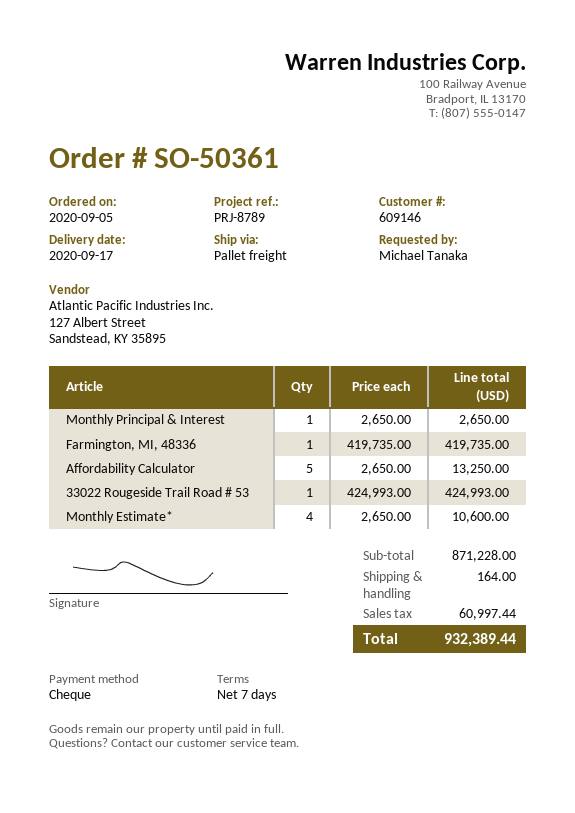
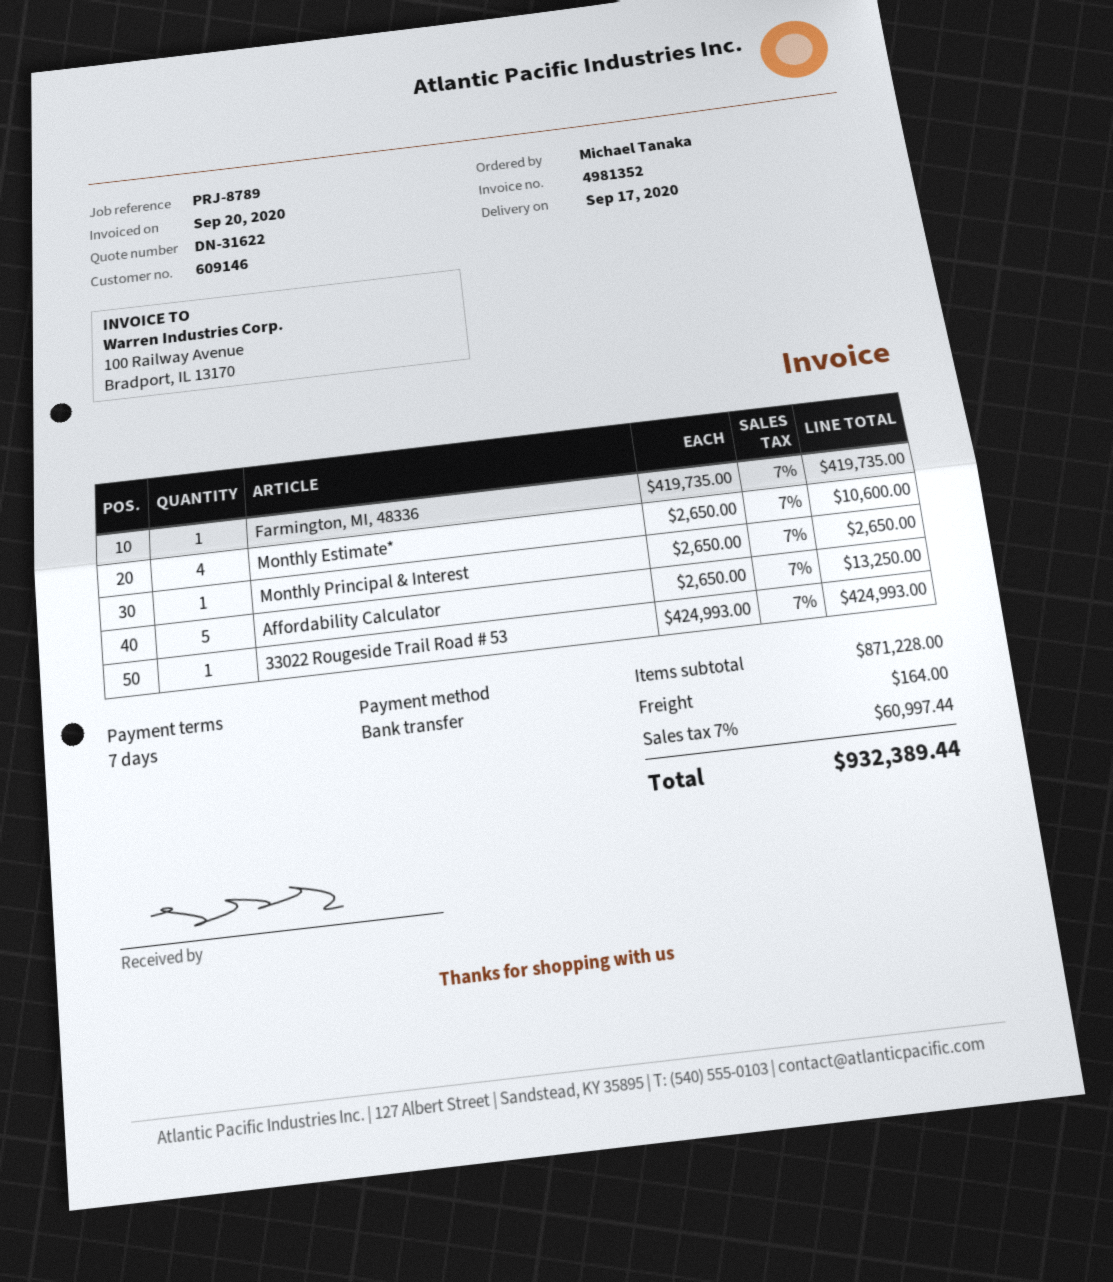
payment method: cheque -> bank transfer

